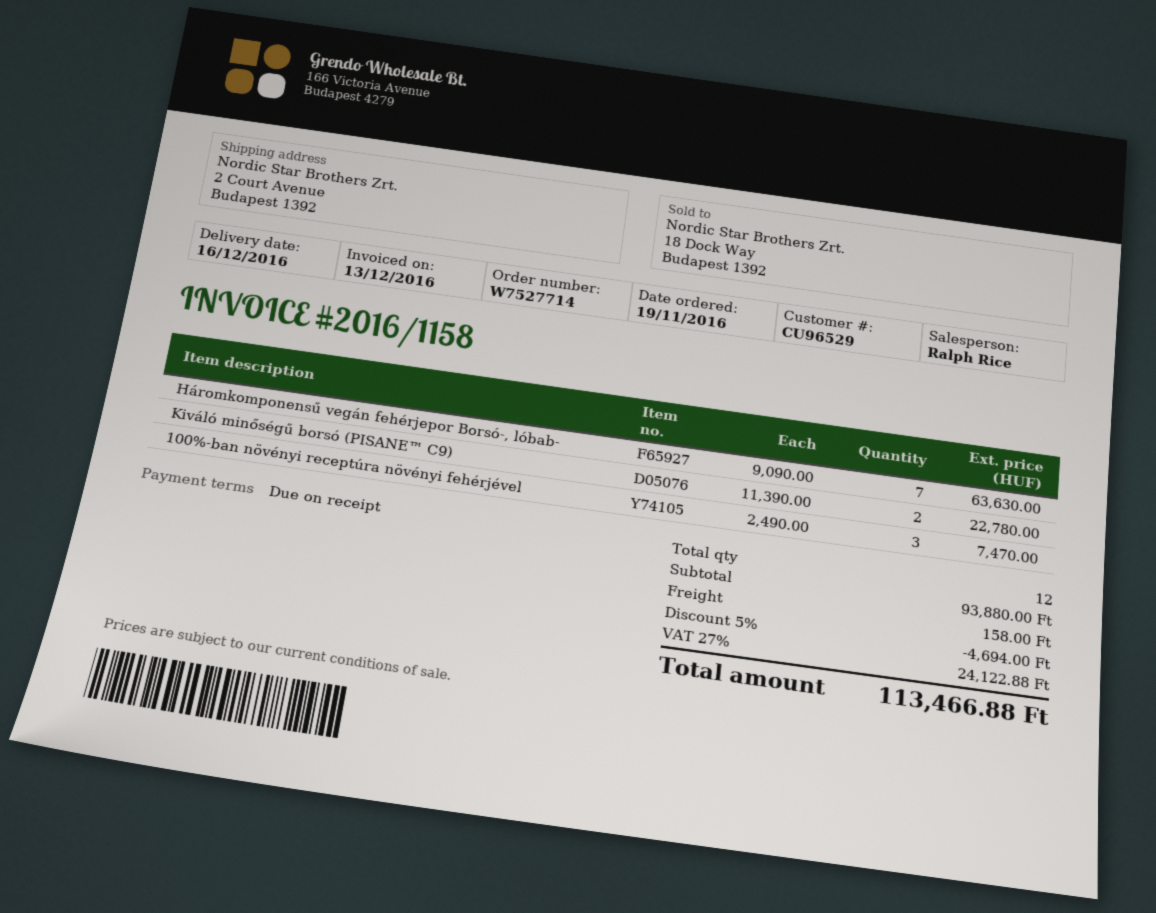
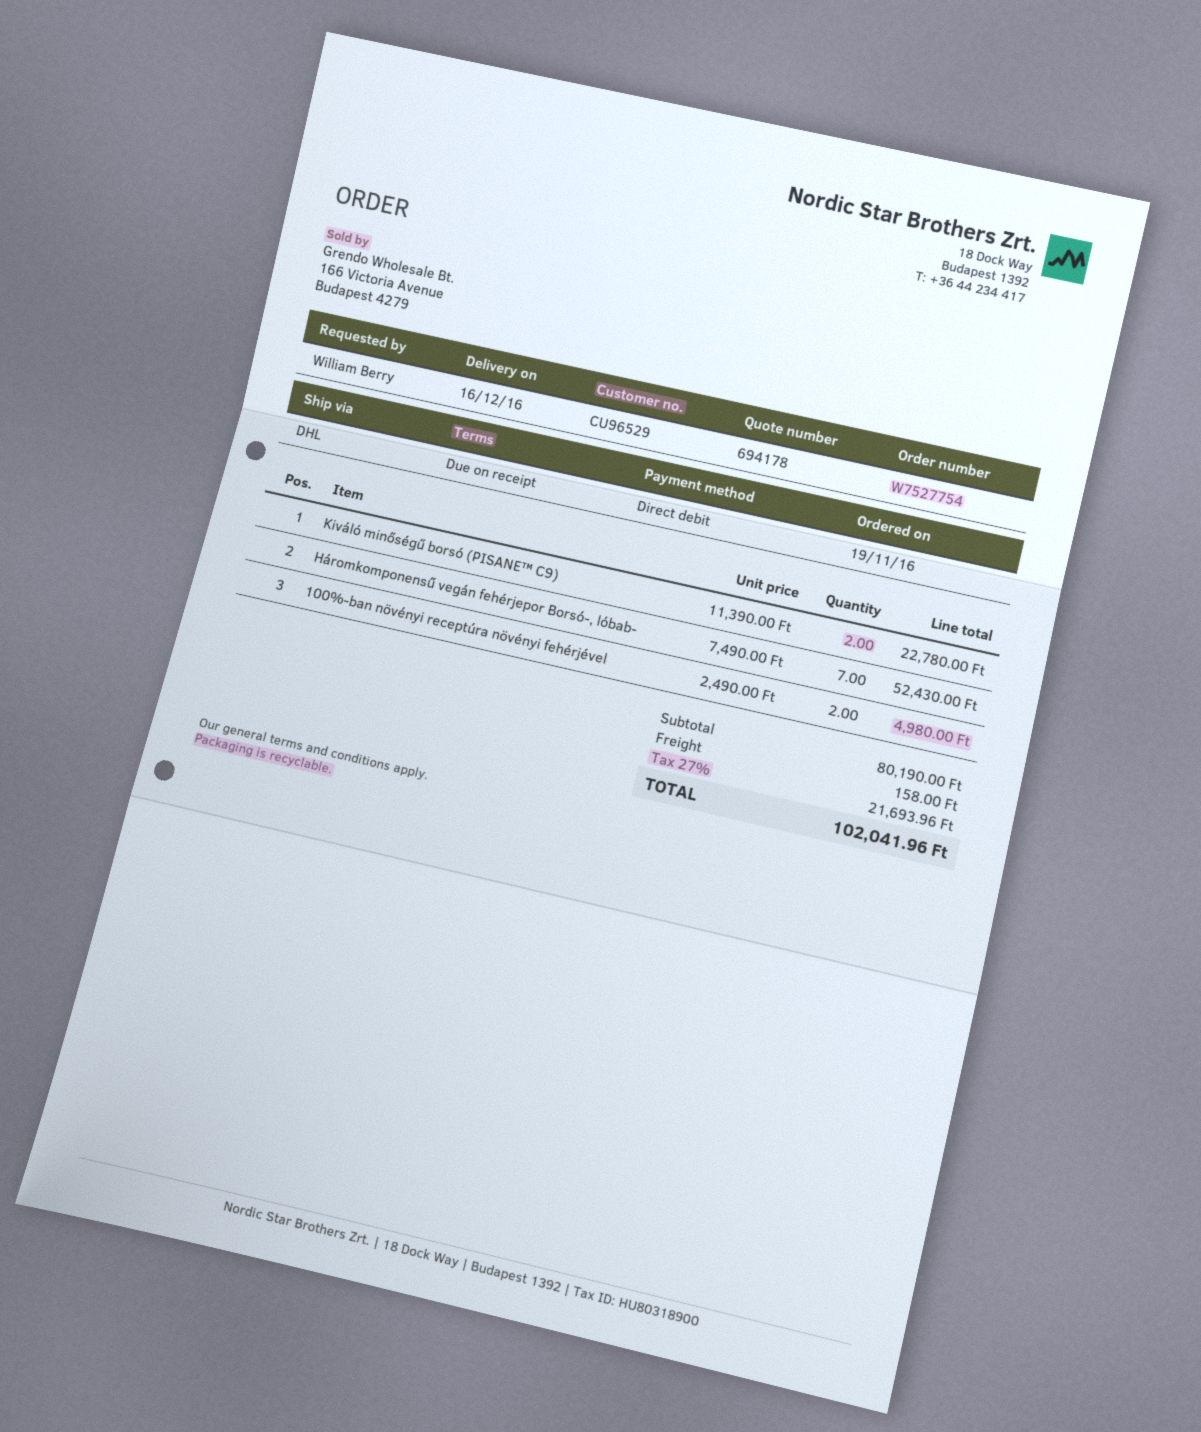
order number: W7527714 -> W7527754
Háromkomponensű vegán fehérjepor Borsó-, lóbab-: 7 x 9090.00 = 63630.00 -> 7 x 7490.00 = 52430.00
100%-ban növényi receptúra növényi fehérjével: 3 x 2490.00 = 7470.00 -> 2 x 2490.00 = 4980.00
subtotal: 93880.00 -> 80190.00
discount: 5% = 4694.00 -> none
tax: 27% = 24122.88 -> 27% = 21693.96
total: 113466.88 -> 102041.96

